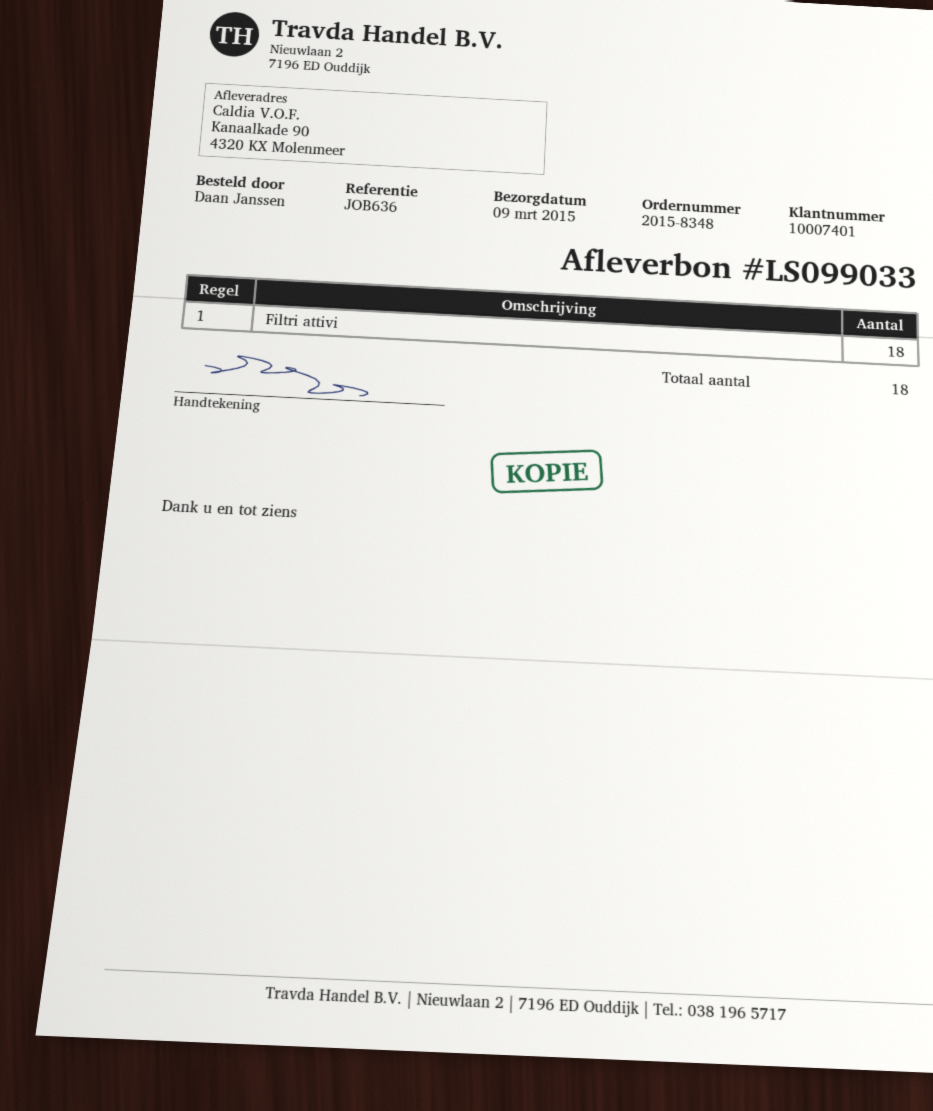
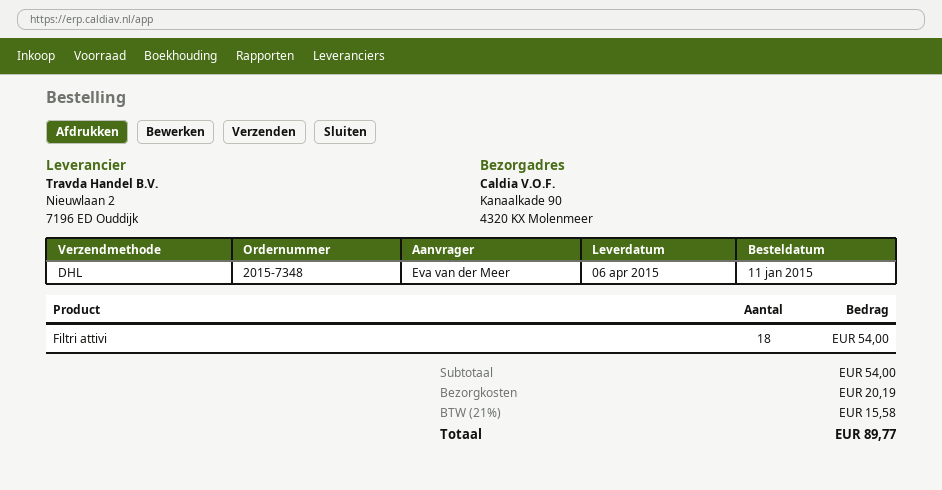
order number: 2015-8348 -> 2015-7348
delivery date: 2015-03-09 -> 2015-04-06
ordered by: Daan Janssen -> Eva van der Meer

